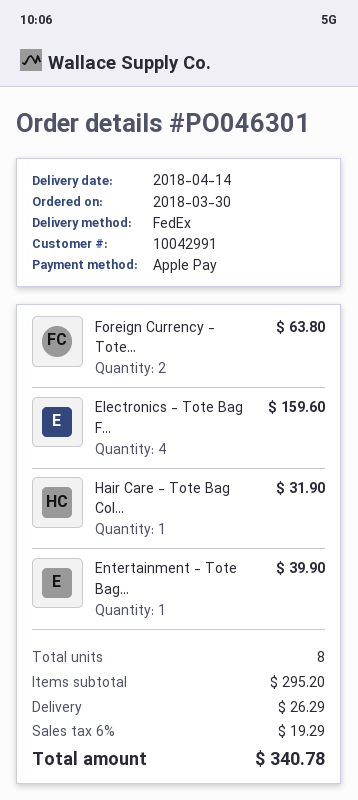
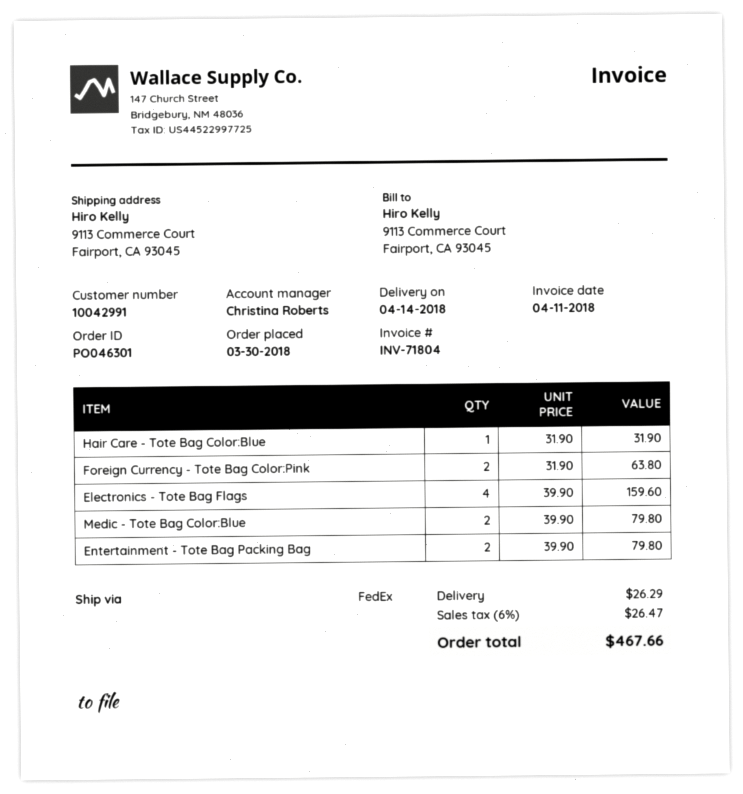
Entertainment - Tote Bag...: 1 for 39.90 -> 2 for 79.80
Medic - Tote Bag Color:Blue: none -> 2 for 79.80
tax: 6% = 19.29 -> 6% = 26.47
total: 340.78 -> 467.66

